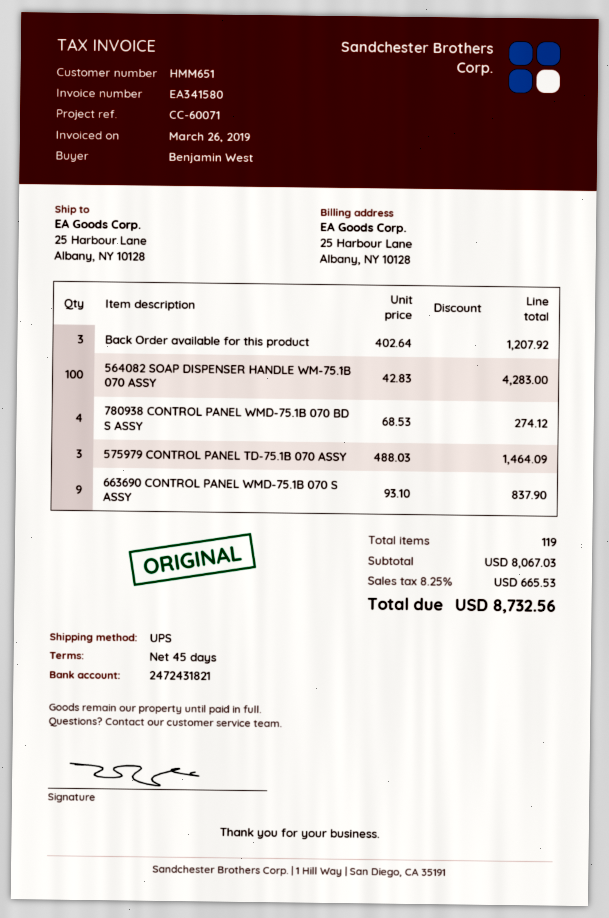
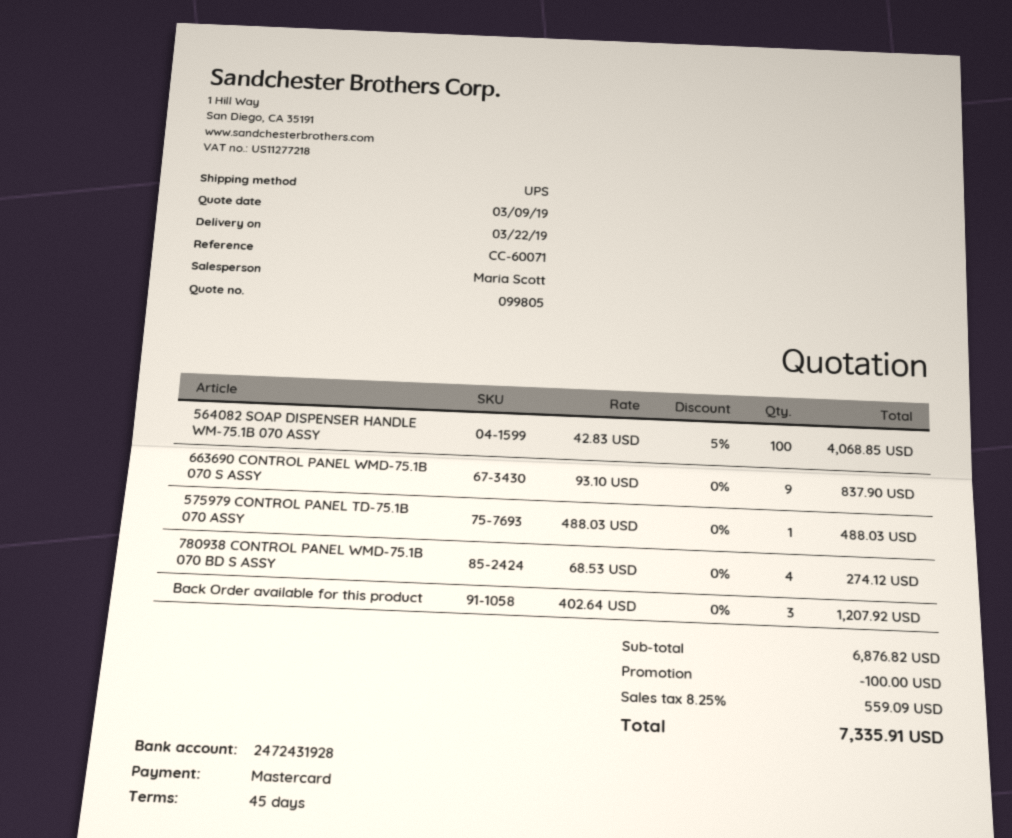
bank account: 2472431821 -> 2472431928
564082 SOAP DISPENSER HANDLE WM-75.1B 070 ASSY: 100 x 42.83 = 4283.00 -> 100 x 42.83 - 5% = 4068.85
575979 CONTROL PANEL TD-75.1B 070 ASSY: 3 x 488.03 = 1464.09 -> 1 x 488.03 = 488.03
subtotal: 8067.03 -> 6876.82
discount: none -> 100.00
tax: 8.25% = 665.53 -> 8.25% = 559.09
total: 8732.56 -> 7335.91

